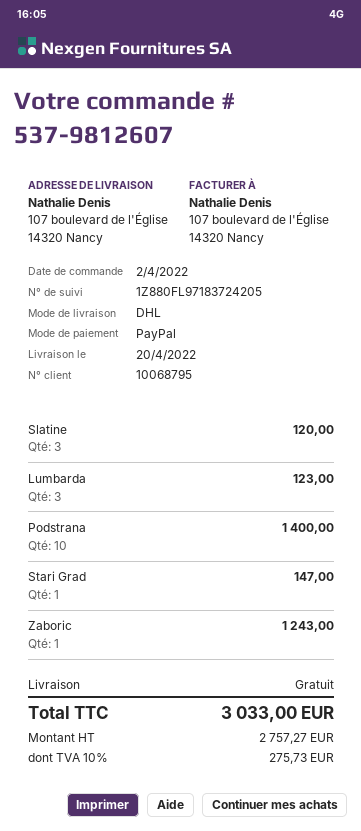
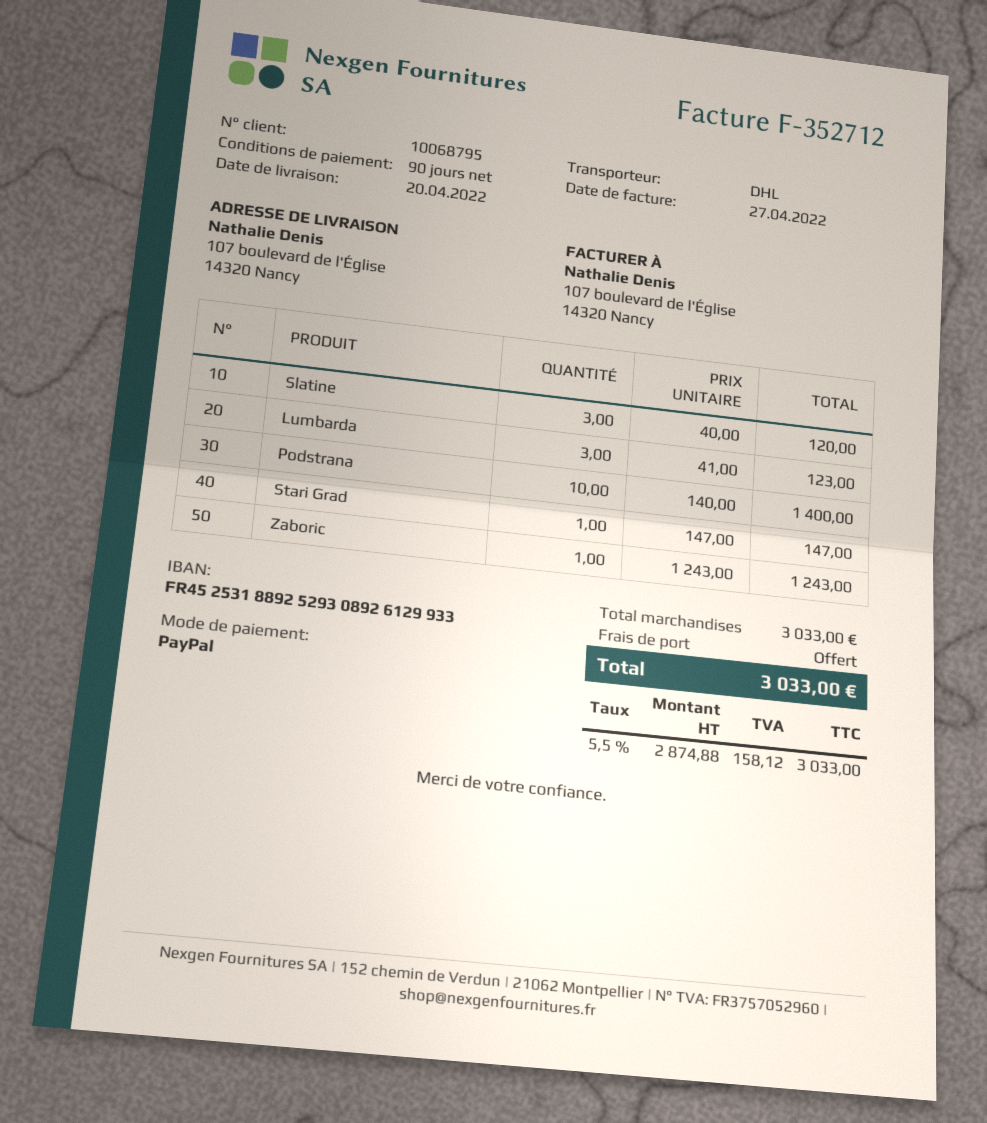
net: 2757.27 -> 2874.88
tax: 10% = 275.73 -> 5.5% = 158.12

